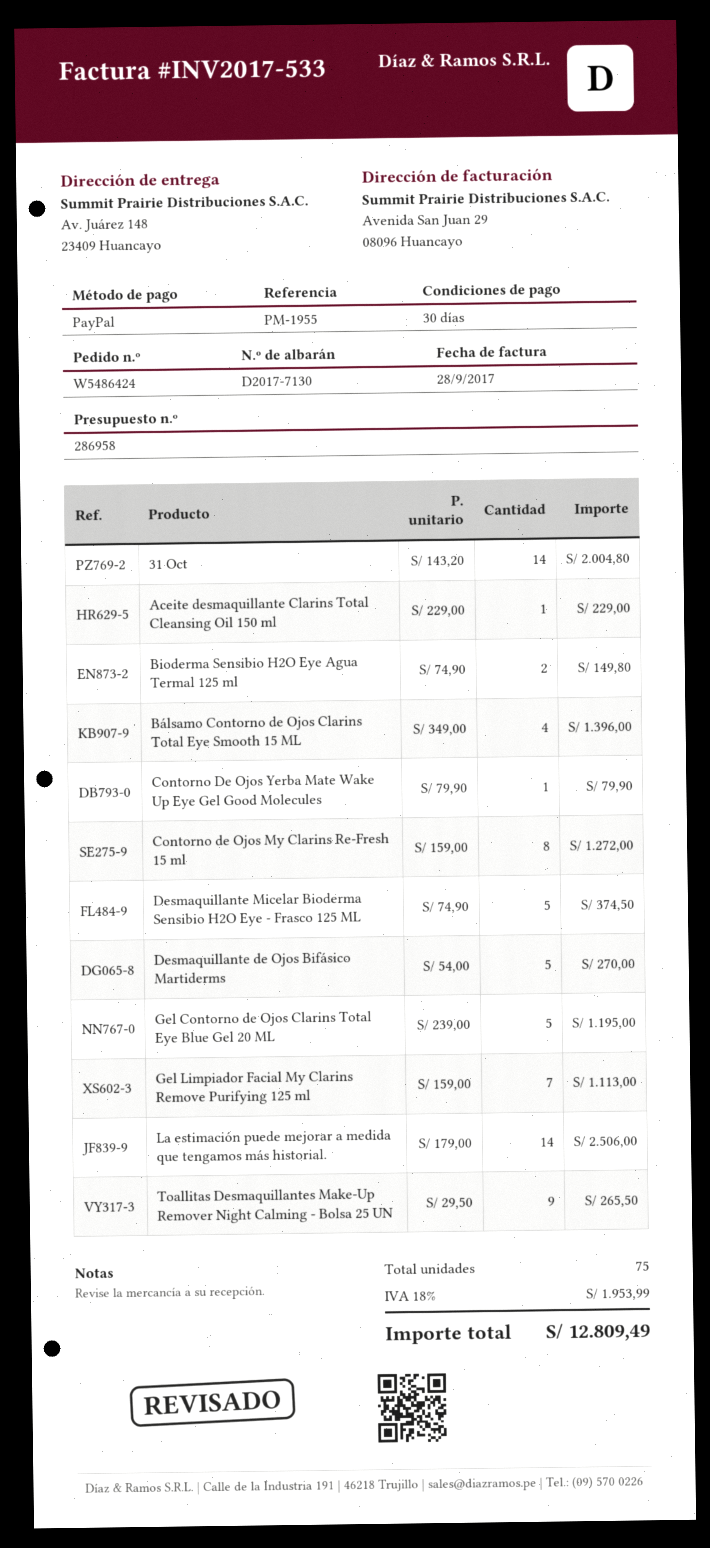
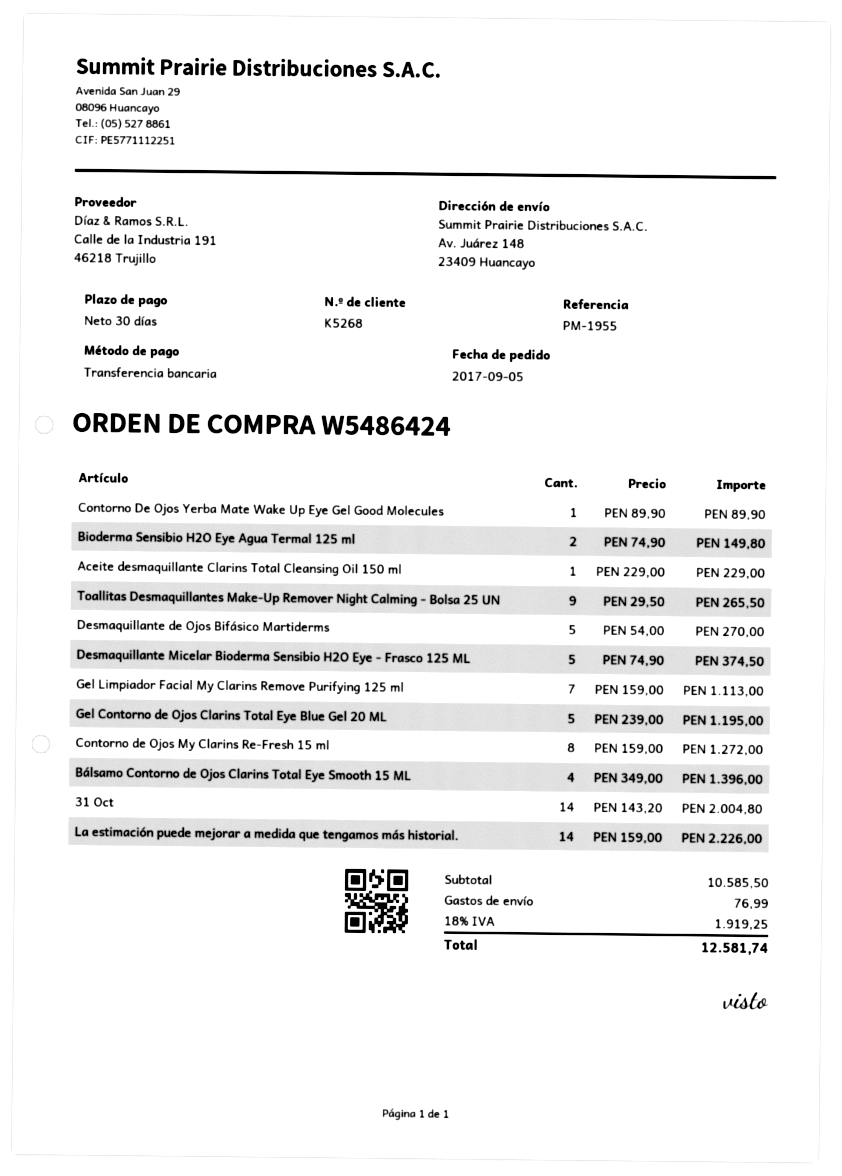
payment method: PayPal -> bank transfer
Contorno De Ojos Yerba Mate Wake Up Eye Gel Good Molecules: 1 x 79.90 = 79.90 -> 1 x 89.90 = 89.90
La estimación puede mejorar a medida que tengamos más historial.: 14 x 179.00 = 2506.00 -> 14 x 159.00 = 2226.00
shipping: none -> 76.99
tax: 18% = 1953.99 -> 18% = 1919.25
total: 12809.49 -> 12581.74

